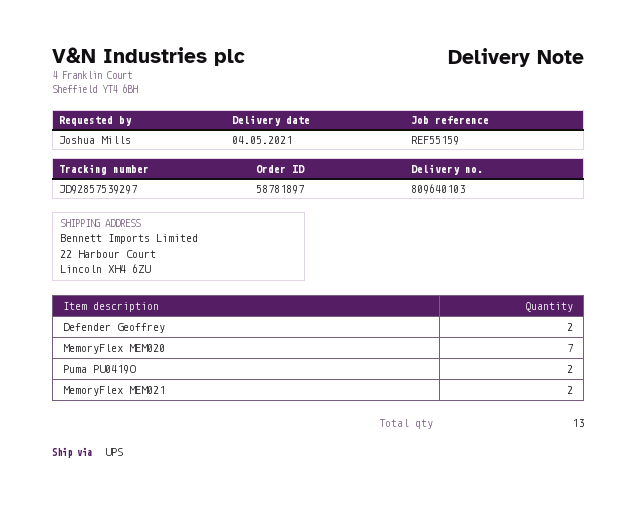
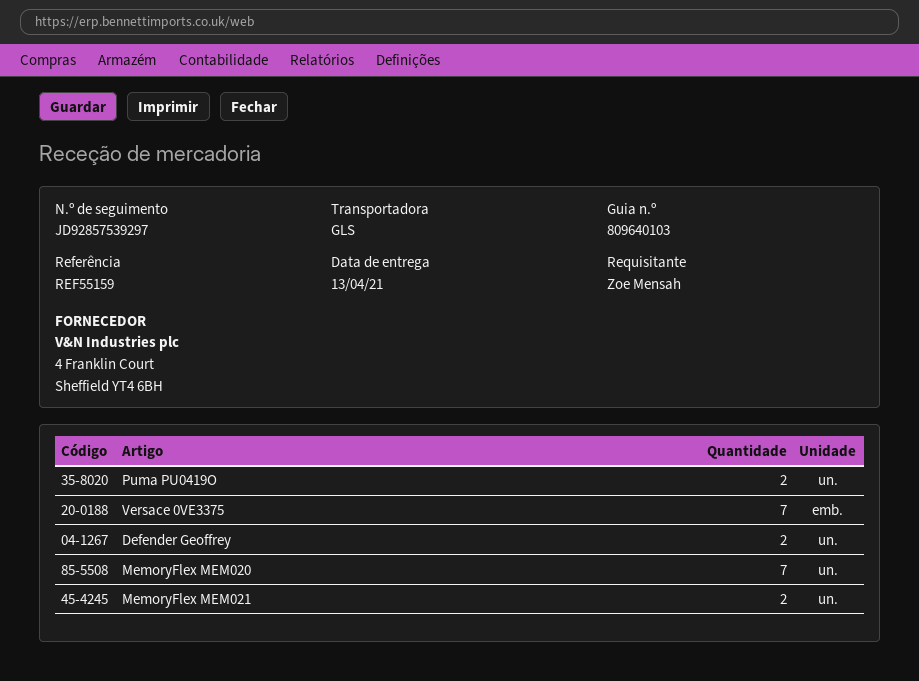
delivery date: 2021-05-04 -> 2021-04-13
ordered by: Joshua Mills -> Zoe Mensah
shipping method: UPS -> GLS
Versace 0VE3375: none -> 7

